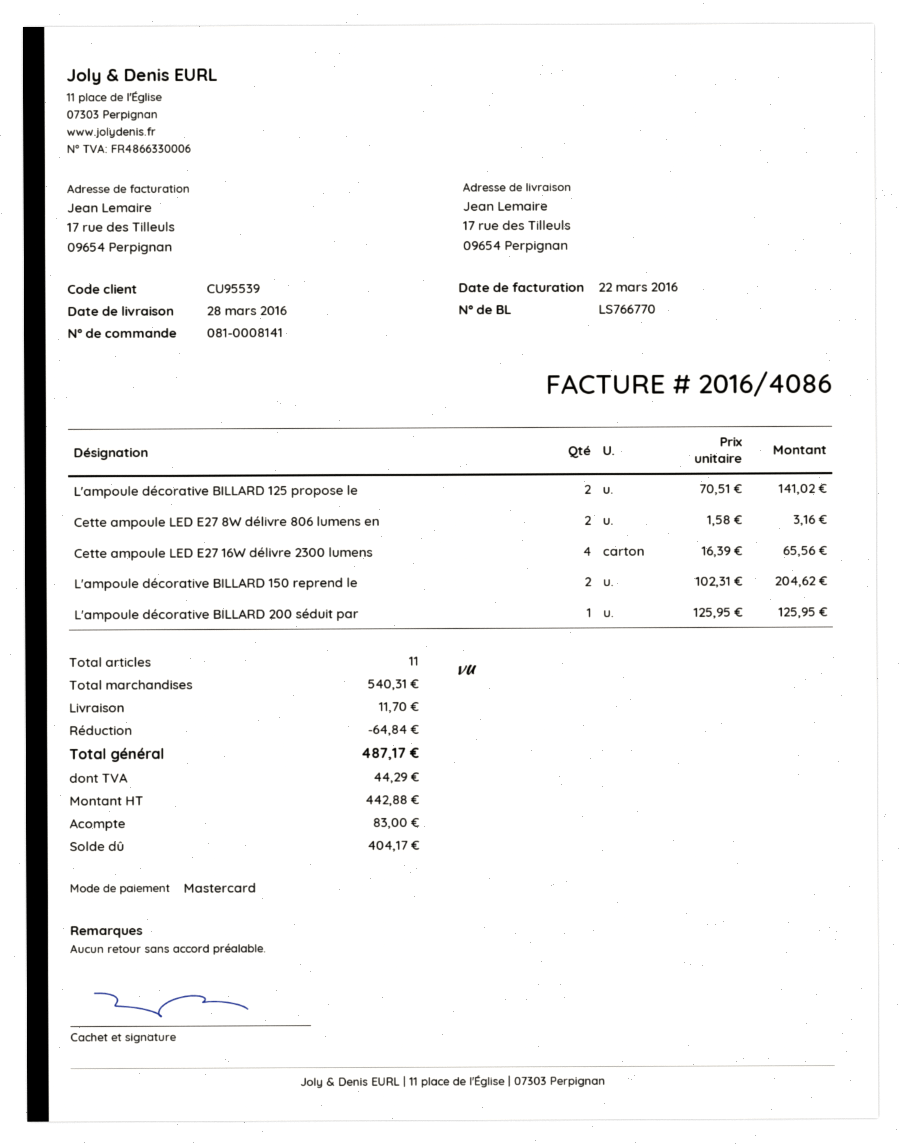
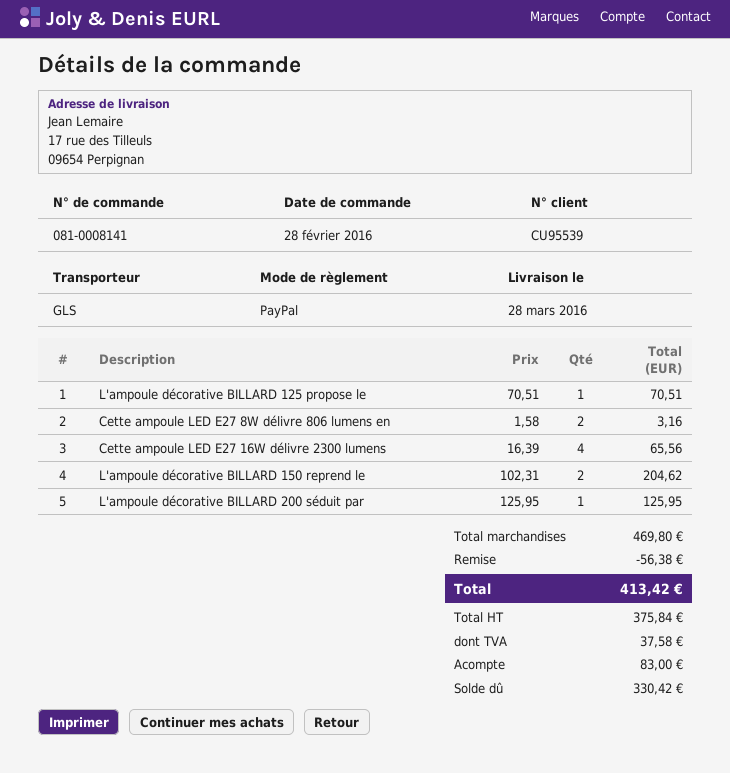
payment method: Mastercard -> PayPal
L'ampoule décorative BILLARD 125 propose le: 2 x 70.51 = 141.02 -> 1 x 70.51 = 70.51
subtotal: 540.31 -> 469.80
discount: 64.84 -> 56.38
shipping: 11.70 -> none
net: 442.88 -> 375.84
tax: 44.29 -> 37.58
total: 487.17 -> 413.42
balance: 404.17 -> 330.42

